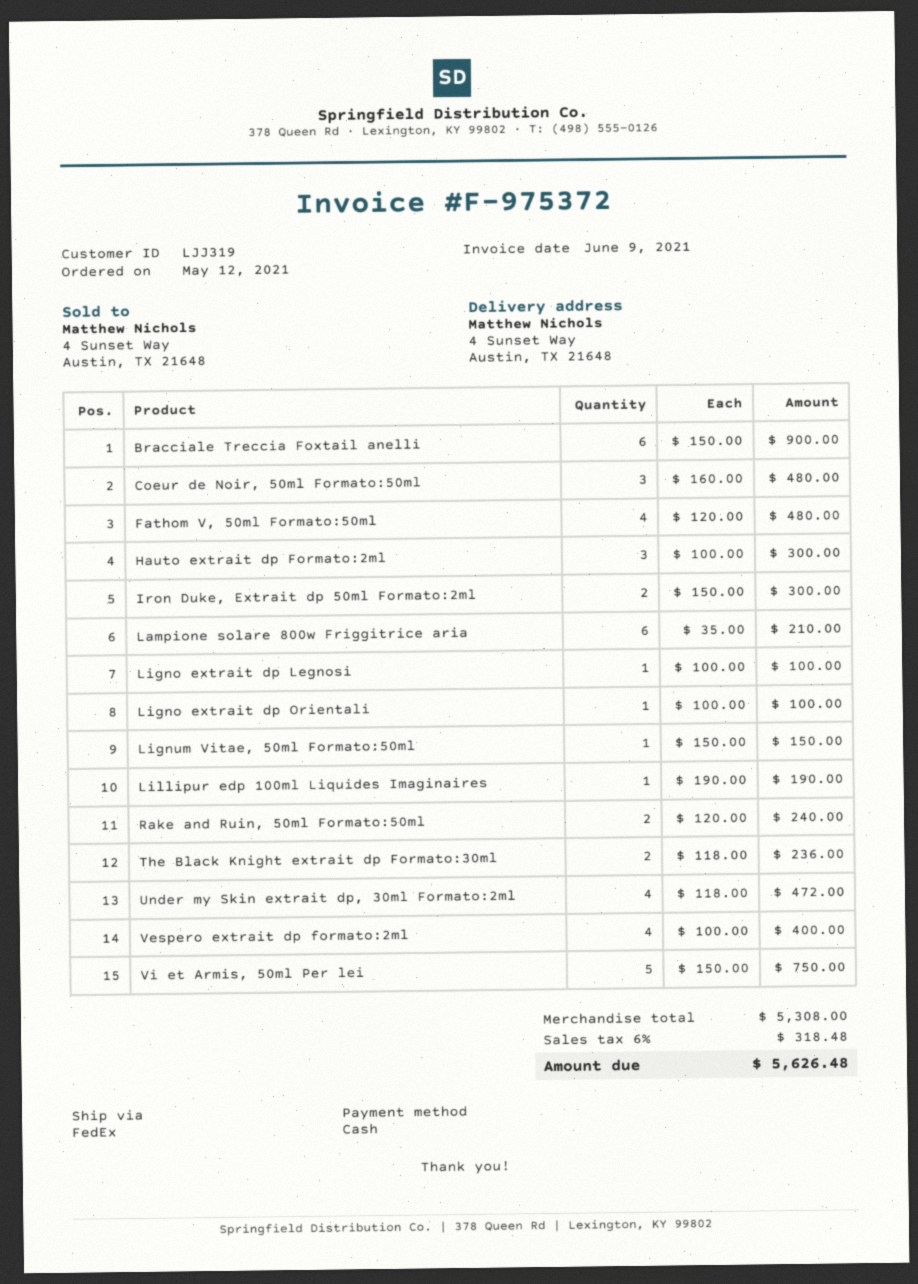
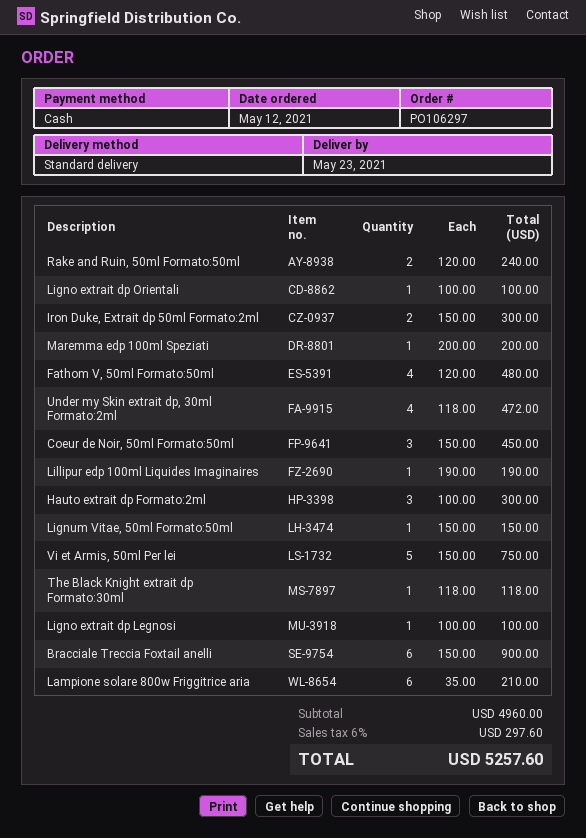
shipping method: FedEx -> standard
Coeur de Noir, 50ml Formato:50ml: 3 x 160.00 = 480.00 -> 3 x 150.00 = 450.00
The Black Knight extrait dp Formato:30ml: 2 x 118.00 = 236.00 -> 1 x 118.00 = 118.00
Vespero extrait dp formato:2ml: 4 x 100.00 = 400.00 -> none
Maremma edp 100ml Speziati: none -> 1 x 200.00 = 200.00
subtotal: 5308.00 -> 4960.00
tax: 6% = 318.48 -> 6% = 297.60
total: 5626.48 -> 5257.60

